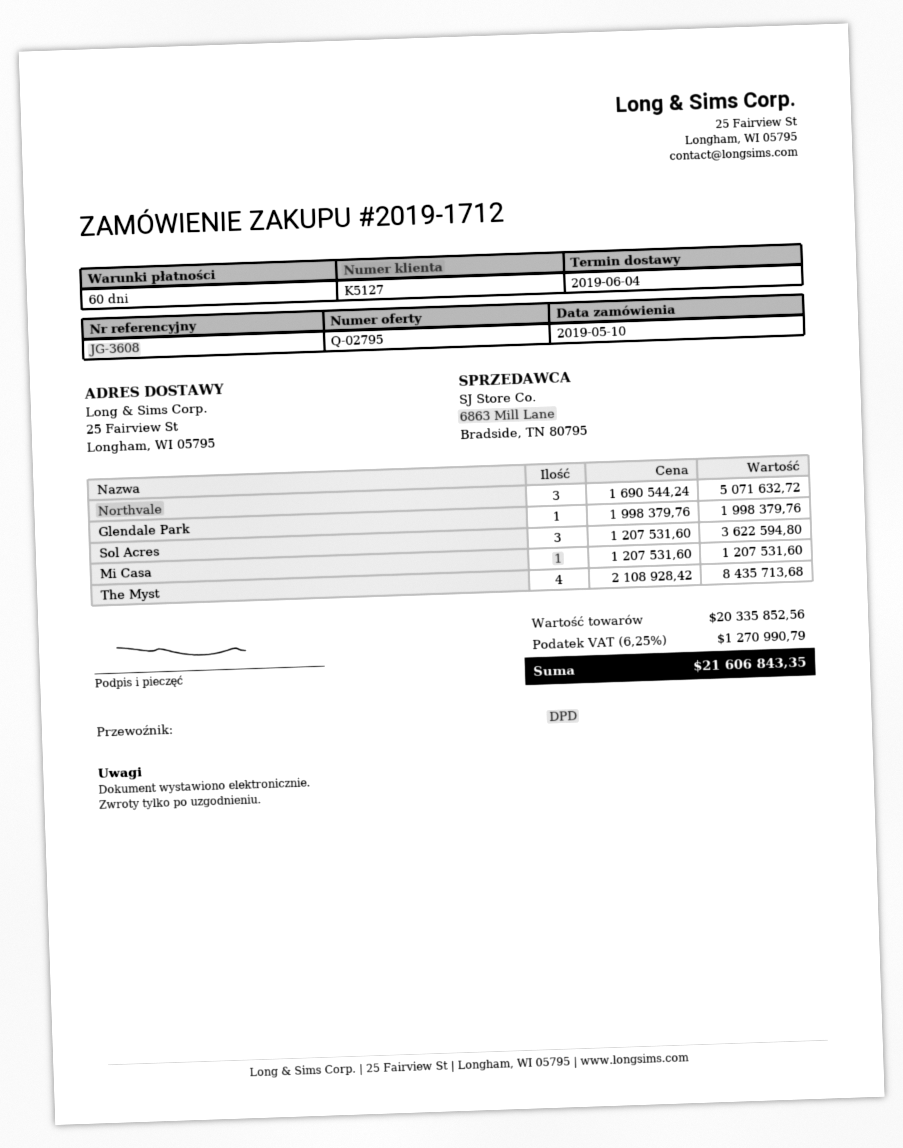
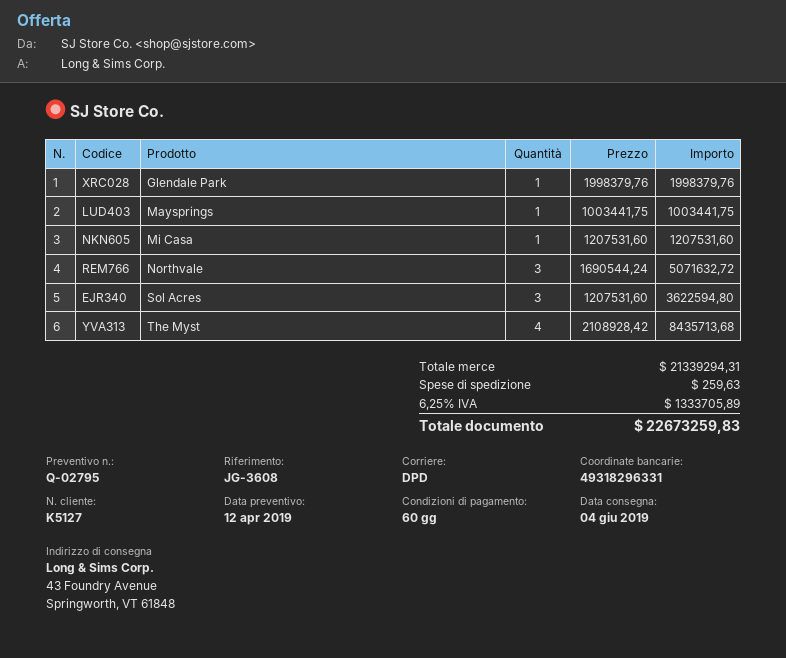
ship to: 25 Fairview St, Longham, WI 05795 -> 43 Foundry Avenue, Springworth, VT 61848
Maysprings: none -> 1 x 1003441.75 = 1003441.75
subtotal: 20335852.56 -> 21339294.31
shipping: none -> 259.63
tax: 6.25% = 1270990.79 -> 6.25% = 1333705.89
total: 21606843.35 -> 22673259.83

